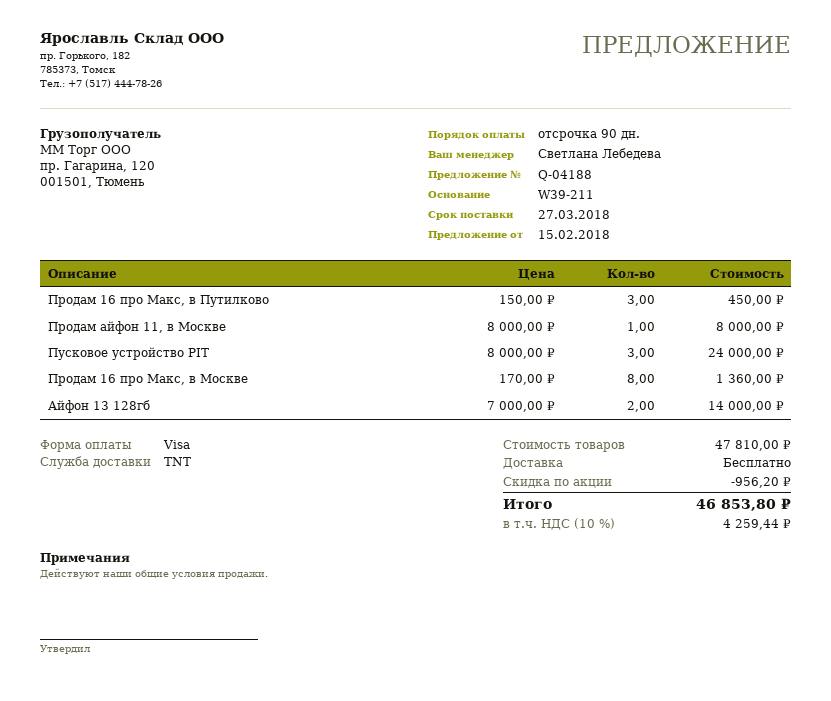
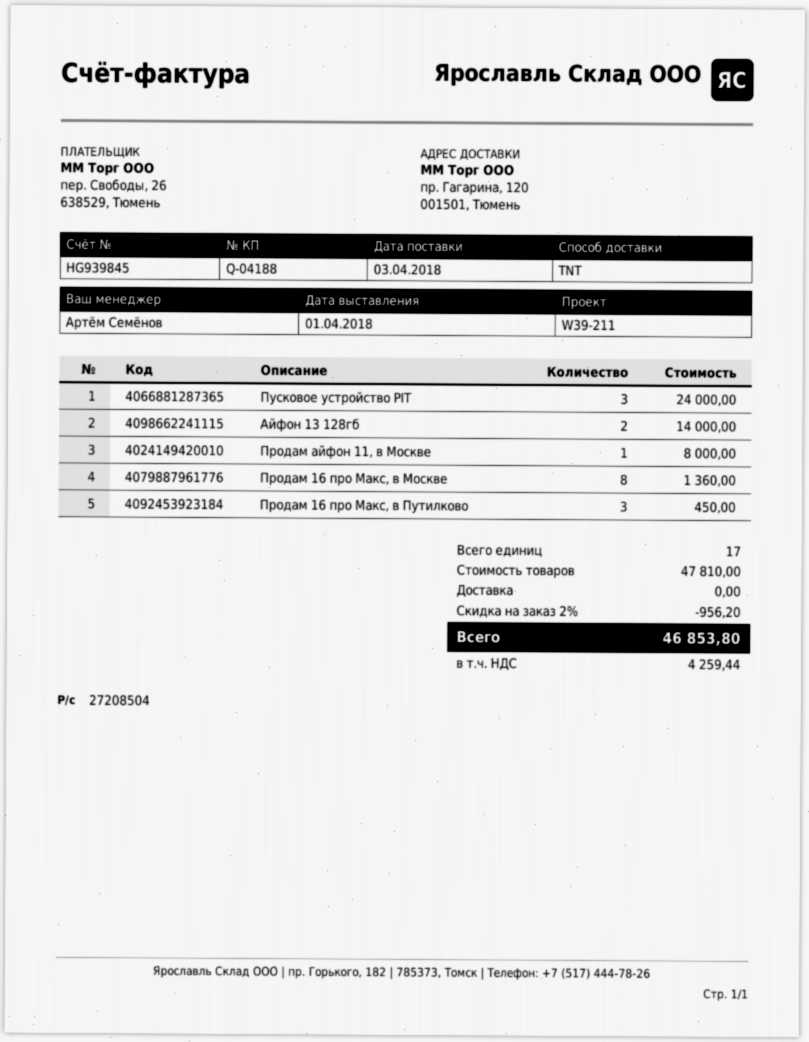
delivery date: 2018-03-27 -> 2018-04-03
sales rep: Светлана Лебедева -> Артём Семёнов

